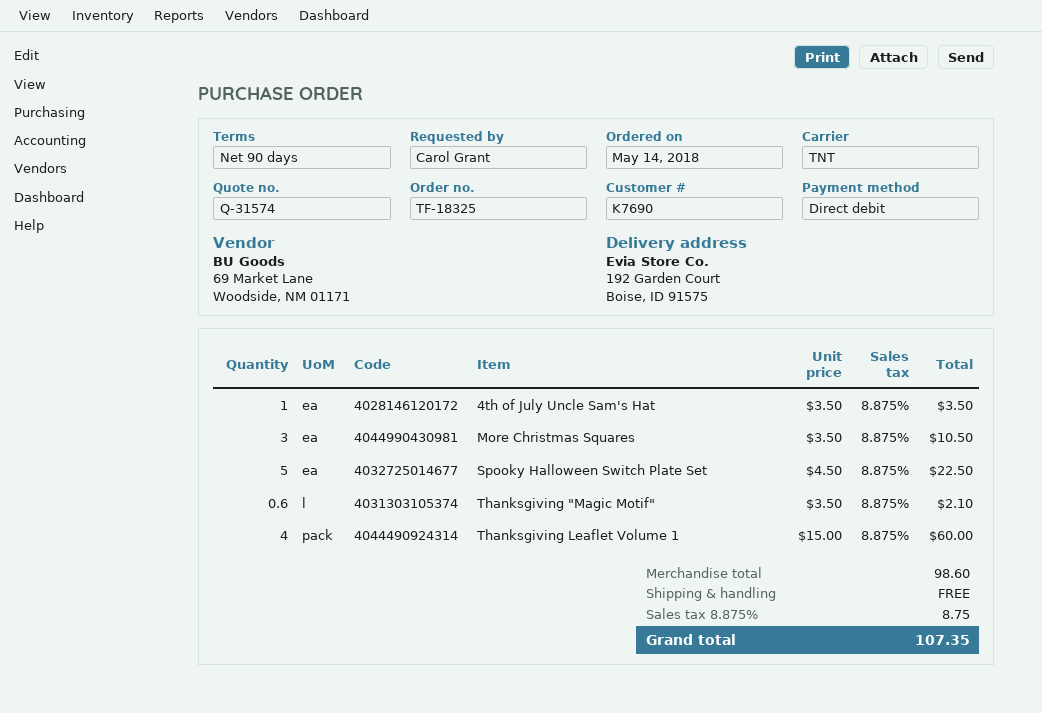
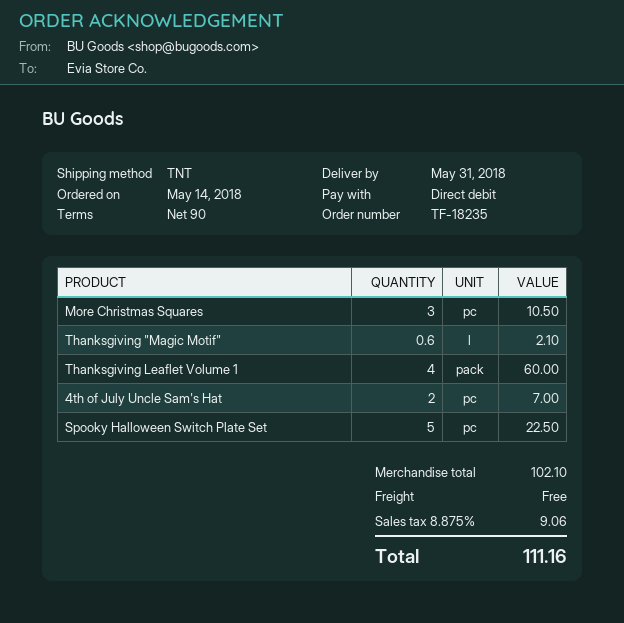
order number: TF-18325 -> TF-18235
4th of July Uncle Sam's Hat: 1 for 3.50 -> 2 for 7.00
subtotal: 98.60 -> 102.10
tax: 8.875% = 8.75 -> 8.875% = 9.06
total: 107.35 -> 111.16

